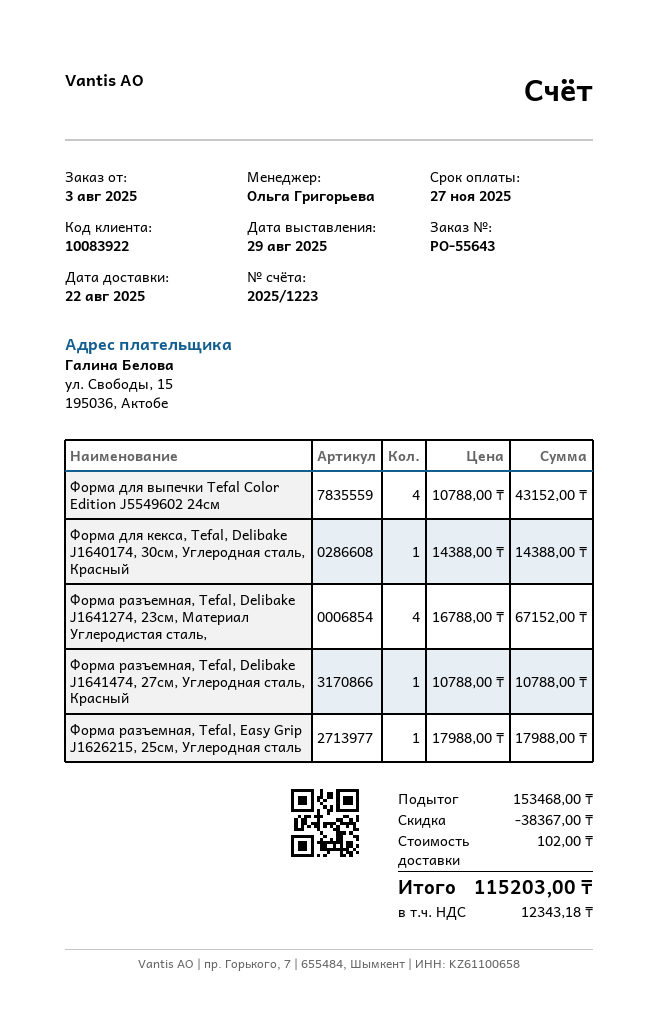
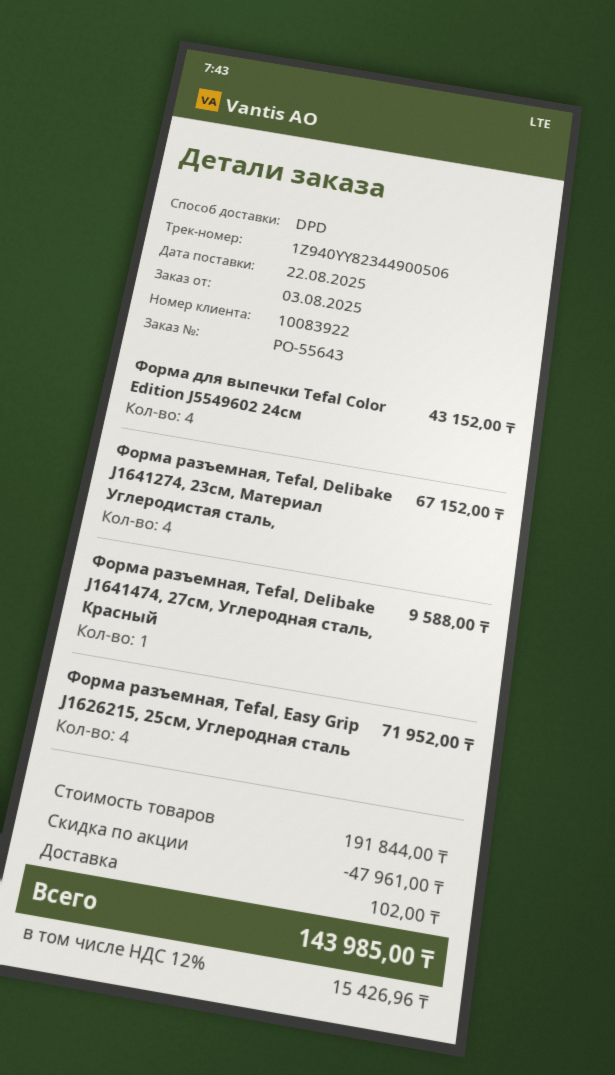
Форма для кекса, Tefal, Delibake J1640174, 30см, Углеродная сталь, Красный: 1 for 14388.00 -> none
Форма разъемная, Tefal, Delibake J1641474, 27см, Углеродная сталь, Красный: 1 for 10788.00 -> 1 for 9588.00
Форма разъемная, Tefal, Easy Grip J1626215, 25см, Углеродная сталь: 1 for 17988.00 -> 4 for 71952.00
subtotal: 153468.00 -> 191844.00
discount: 38367.00 -> 47961.00
tax: 12343.18 -> 15426.96
total: 115203.00 -> 143985.00

